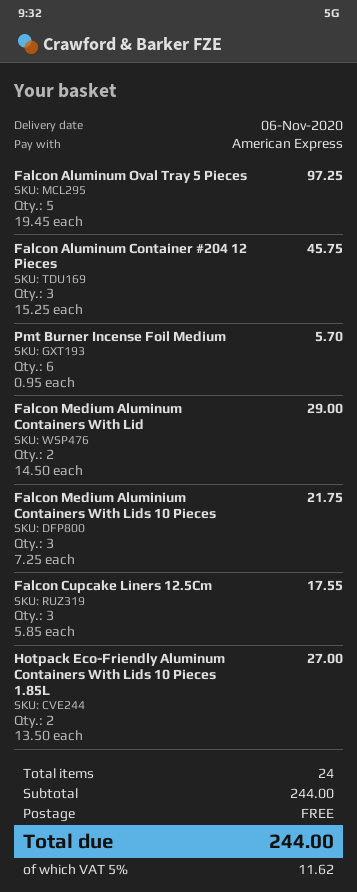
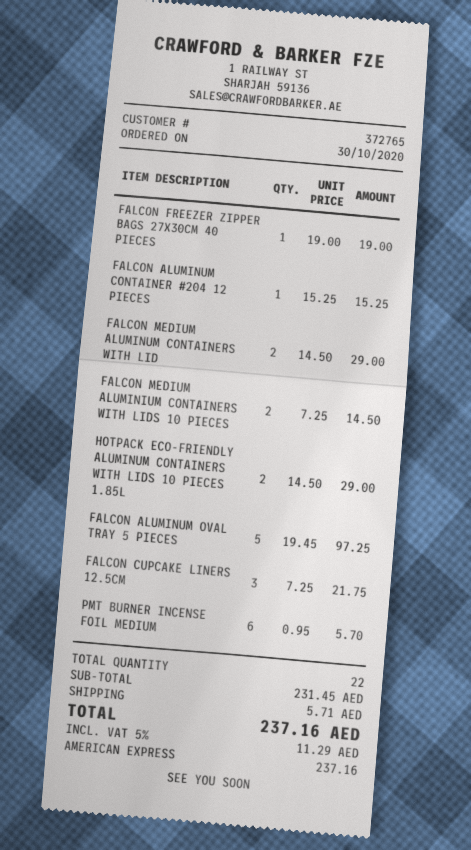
Falcon Aluminum Container #204 12 Pieces: 3 x 15.25 = 45.75 -> 1 x 15.25 = 15.25
Falcon Medium Aluminium Containers With Lids 10 Pieces: 3 x 7.25 = 21.75 -> 2 x 7.25 = 14.50
Falcon Cupcake Liners 12.5Cm: 3 x 5.85 = 17.55 -> 3 x 7.25 = 21.75
Hotpack Eco-Friendly Aluminum Containers With Lids 10 Pieces 1.85L: 2 x 13.50 = 27.00 -> 2 x 14.50 = 29.00
FALCON FREEZER ZIPPER BAGS 27X30CM 40 PIECES: none -> 1 x 19.00 = 19.00
total quantity: 24 -> 22
subtotal: 244.00 -> 231.45
shipping: 0.00 -> 5.71
tax: 5% = 11.62 -> 5% = 11.29
total: 244.00 -> 237.16

